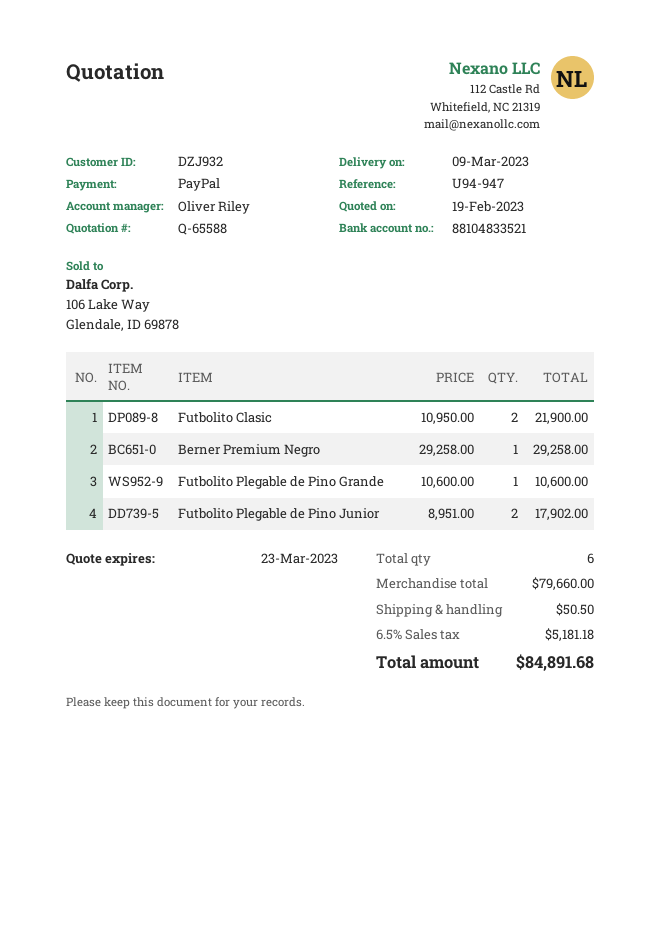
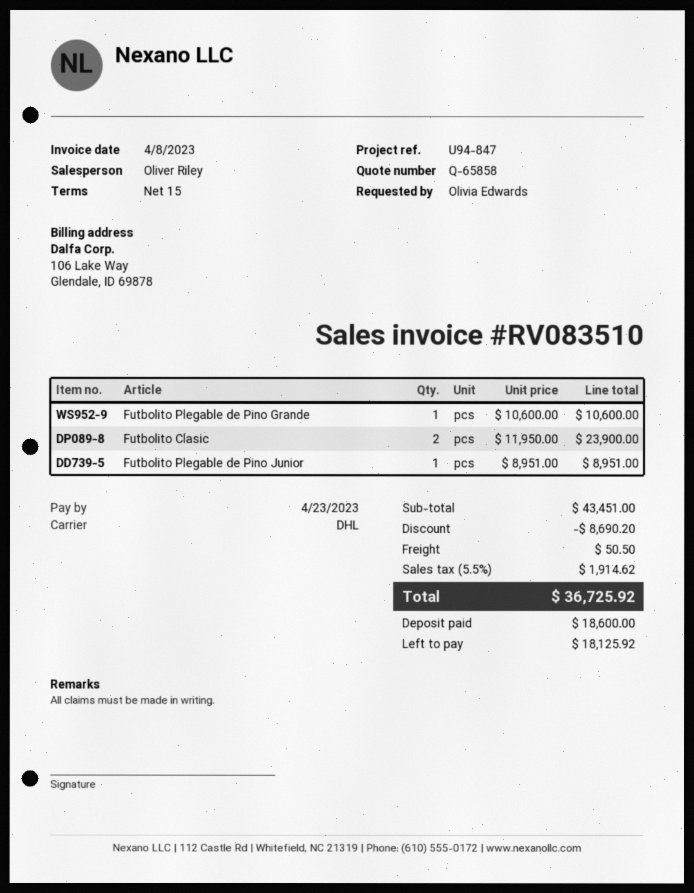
quote number: Q-65588 -> Q-65858
reference: U94-947 -> U94-847
Futbolito Clasic: 2 x 10950.00 = 21900.00 -> 2 x 11950.00 = 23900.00
Berner Premium Negro: 1 x 29258.00 = 29258.00 -> none
Futbolito Plegable de Pino Junior: 2 x 8951.00 = 17902.00 -> 1 x 8951.00 = 8951.00
subtotal: 79660.00 -> 43451.00
discount: none -> 8690.20
tax: 6.5% = 5181.18 -> 5.5% = 1914.62
total: 84891.68 -> 36725.92

